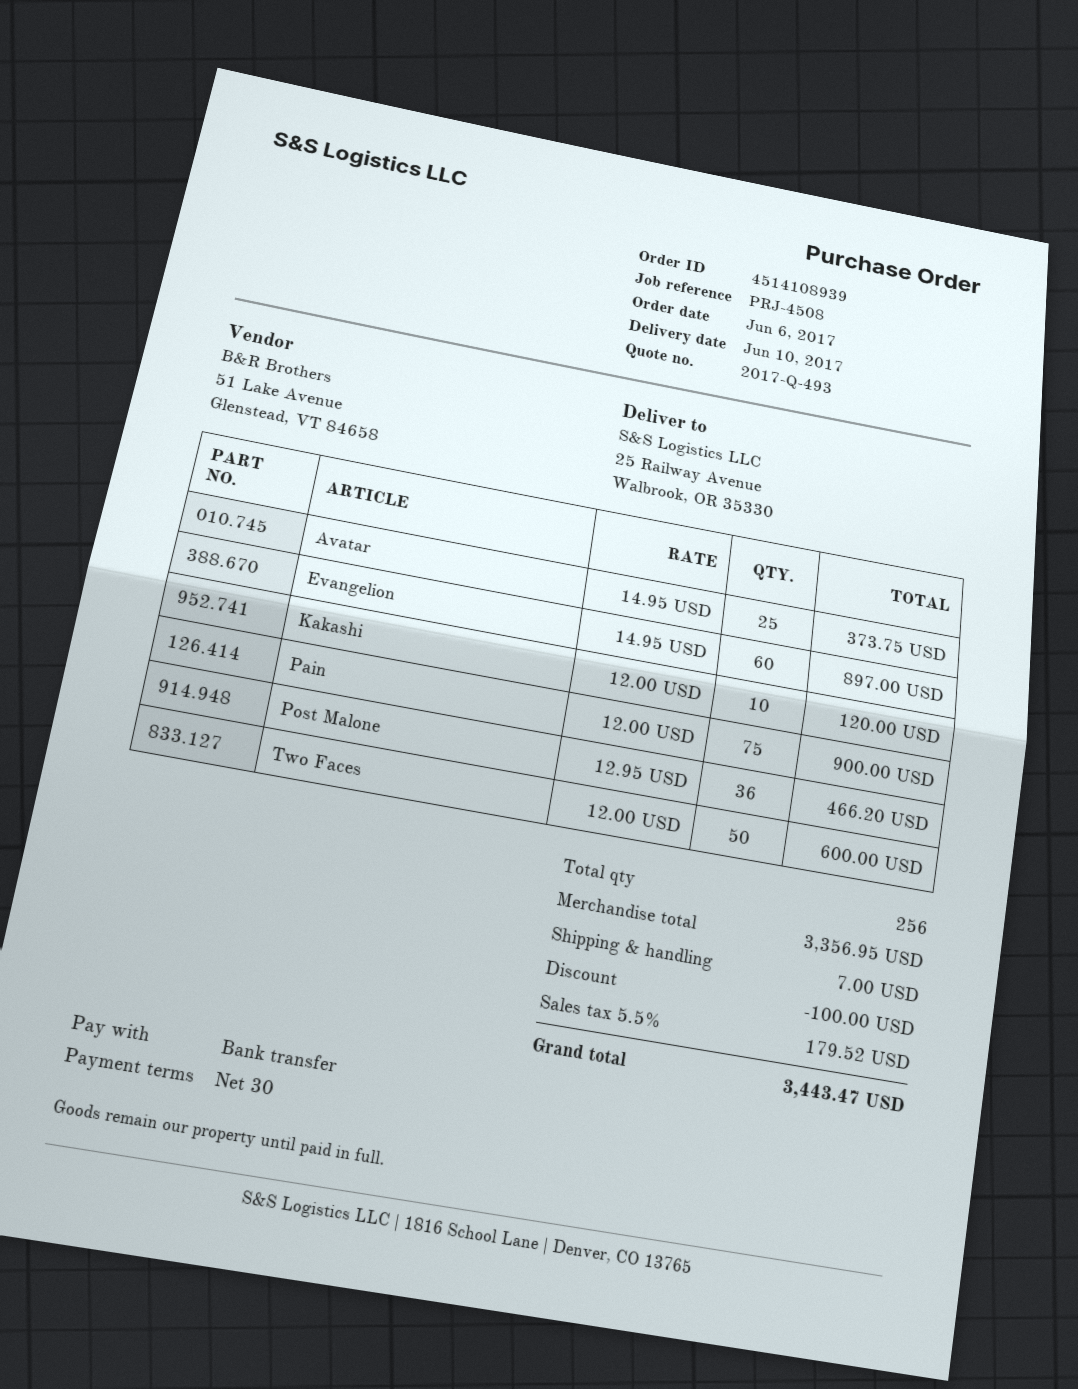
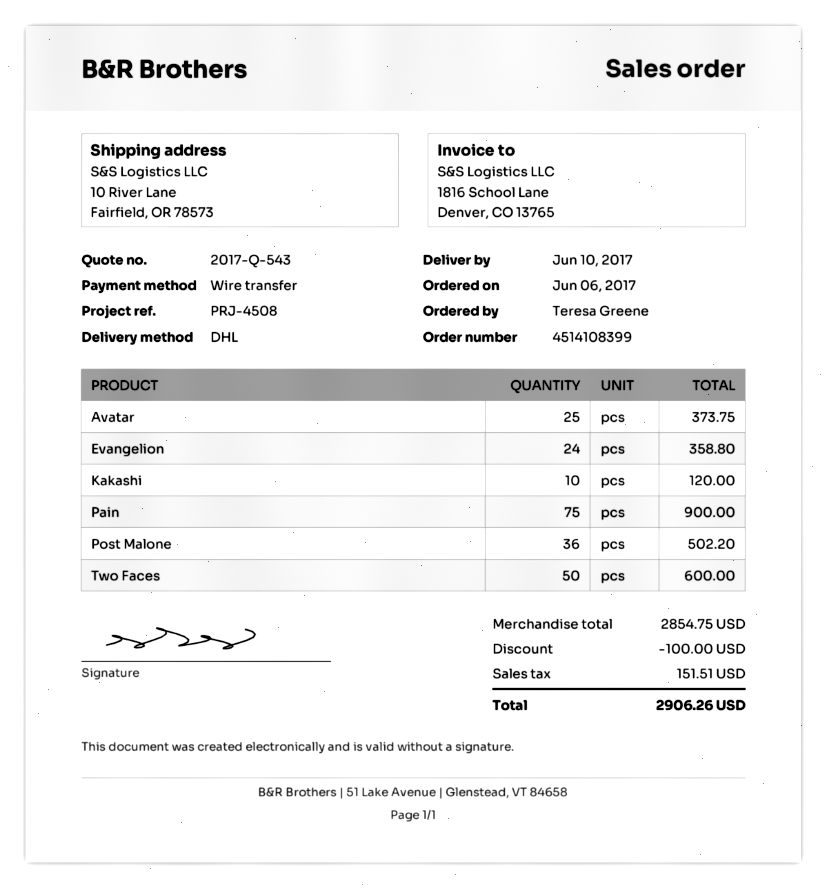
quote number: 2017-Q-493 -> 2017-Q-543
order number: 4514108939 -> 4514108399
ship to: 25 Railway Avenue, Walbrook, OR 35330 -> 10 River Lane, Fairfield, OR 78573
Evangelion: 60 for 897.00 -> 24 for 358.80
Post Malone: 36 for 466.20 -> 36 for 502.20
subtotal: 3356.95 -> 2854.75
shipping: 7.00 -> none
tax: 179.52 -> 151.51
total: 3443.47 -> 2906.26

